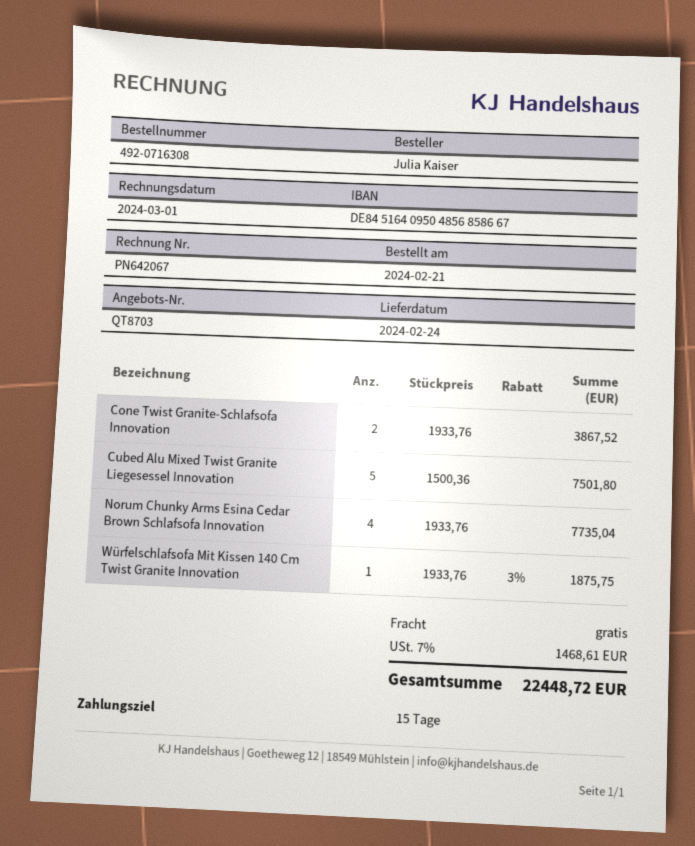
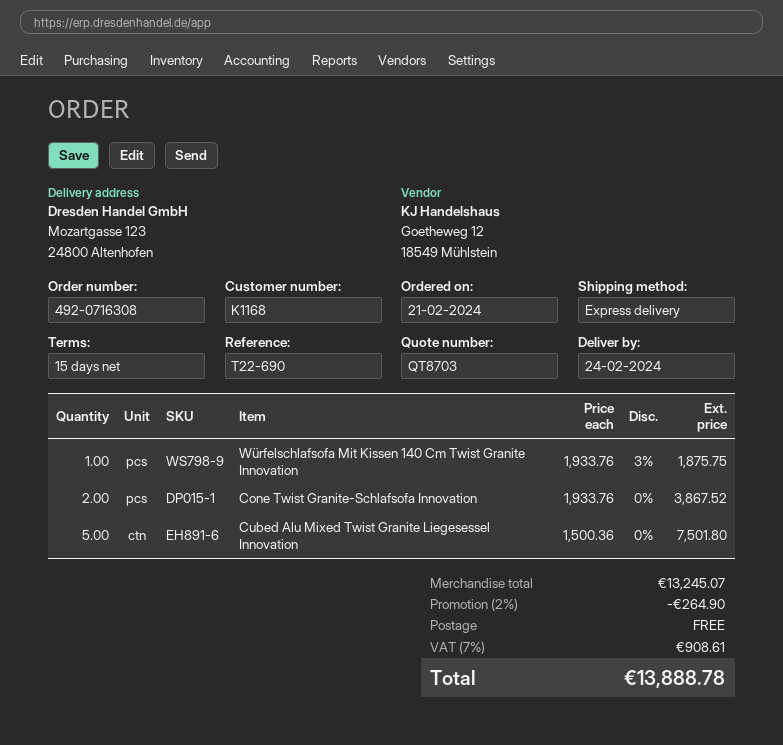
Norum Chunky Arms Esina Cedar Brown Schlafsofa Innovation: 4 x 1933.76 = 7735.04 -> none
discount: none -> 2% = 264.90
tax: 7% = 1468.61 -> 7% = 908.61
total: 22448.72 -> 13888.78

